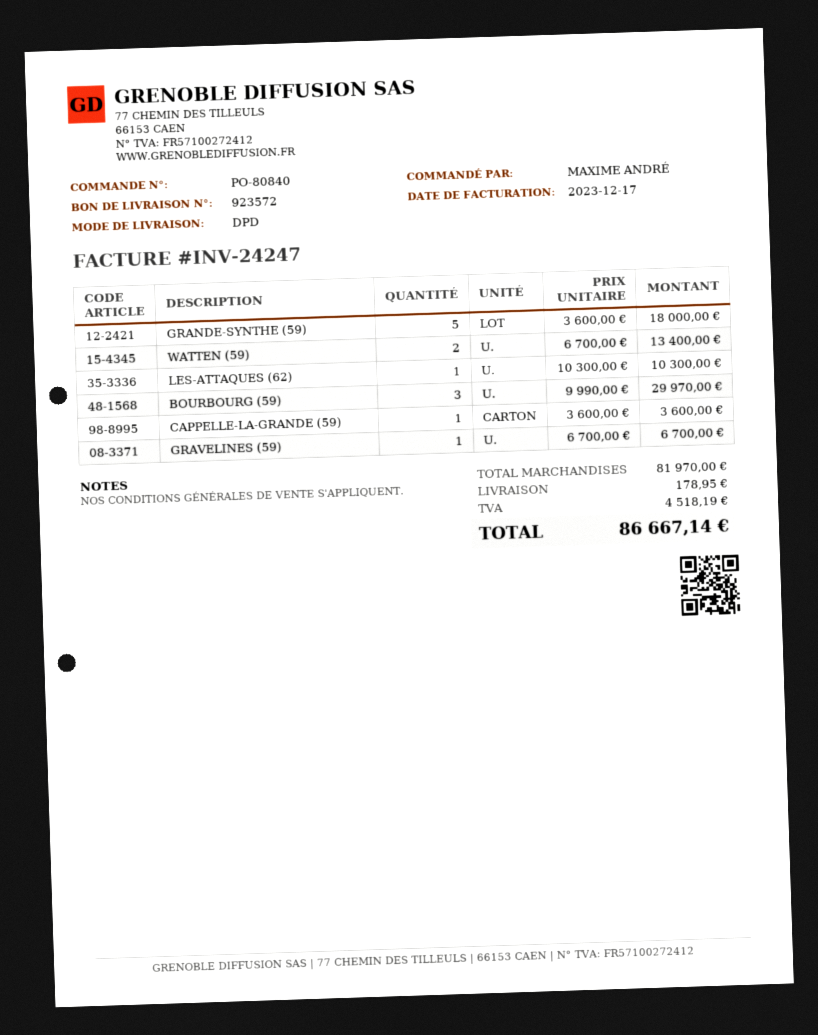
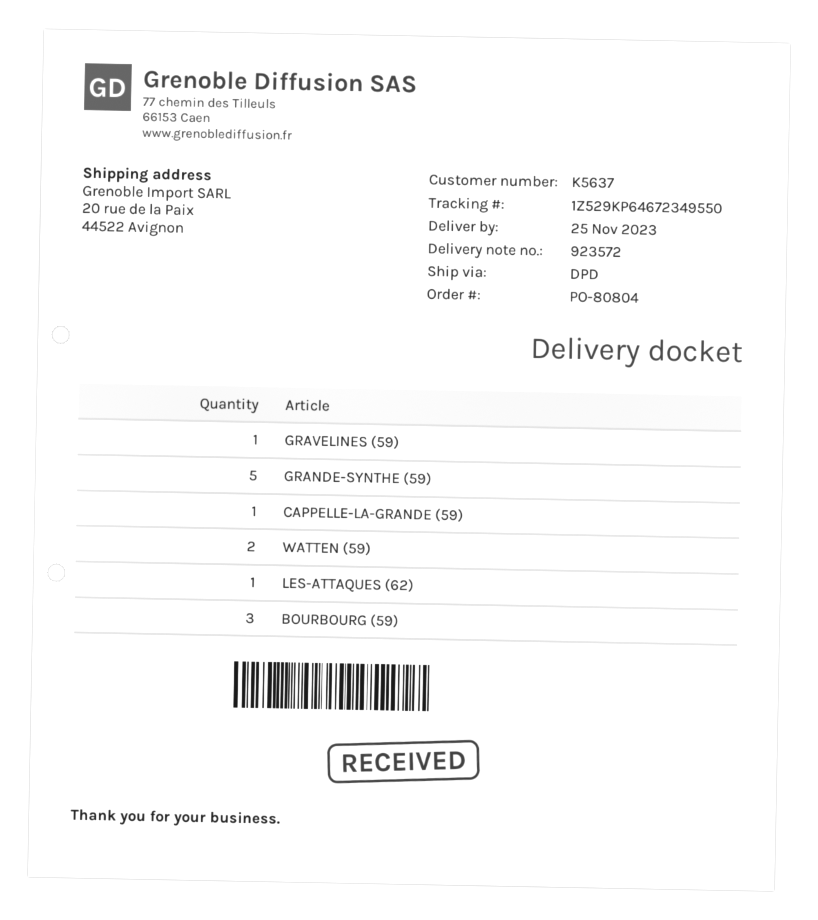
order number: PO-80840 -> PO-80804

